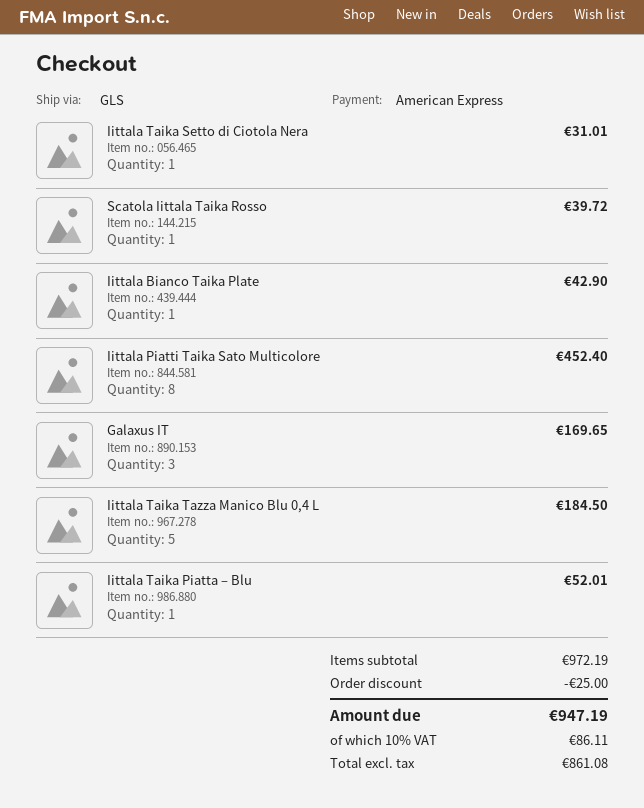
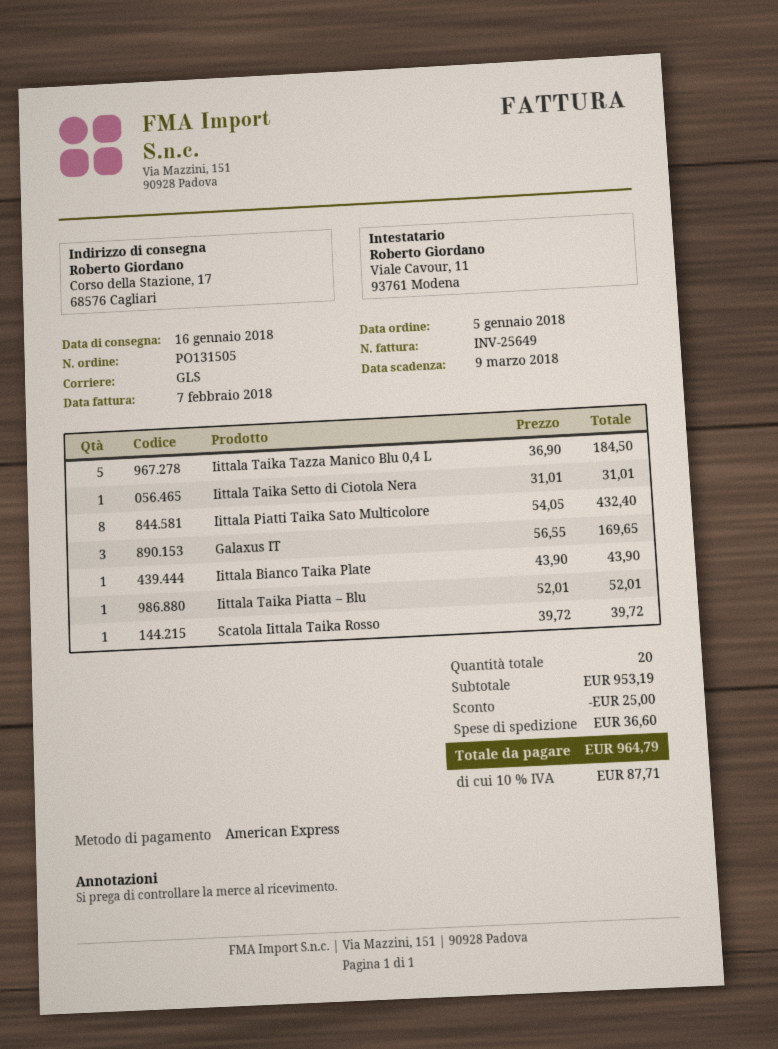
Iittala Bianco Taika Plate: 1 for 42.90 -> 1 for 43.90
Iittala Piatti Taika Sato Multicolore: 8 for 452.40 -> 8 for 432.40
subtotal: 972.19 -> 953.19
shipping: none -> 36.60
tax: 10% = 86.11 -> 10% = 87.71
total: 947.19 -> 964.79

